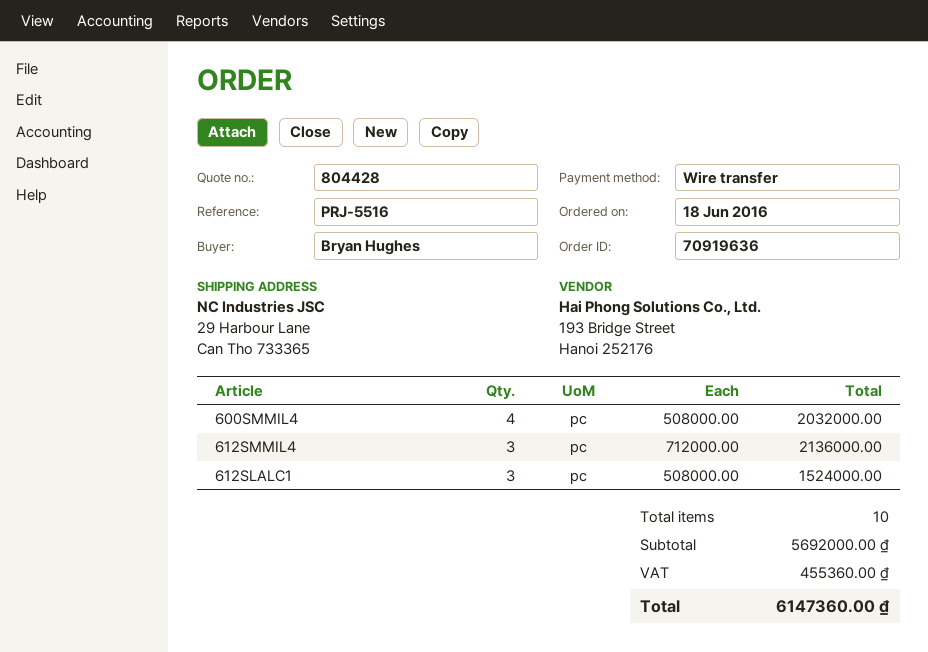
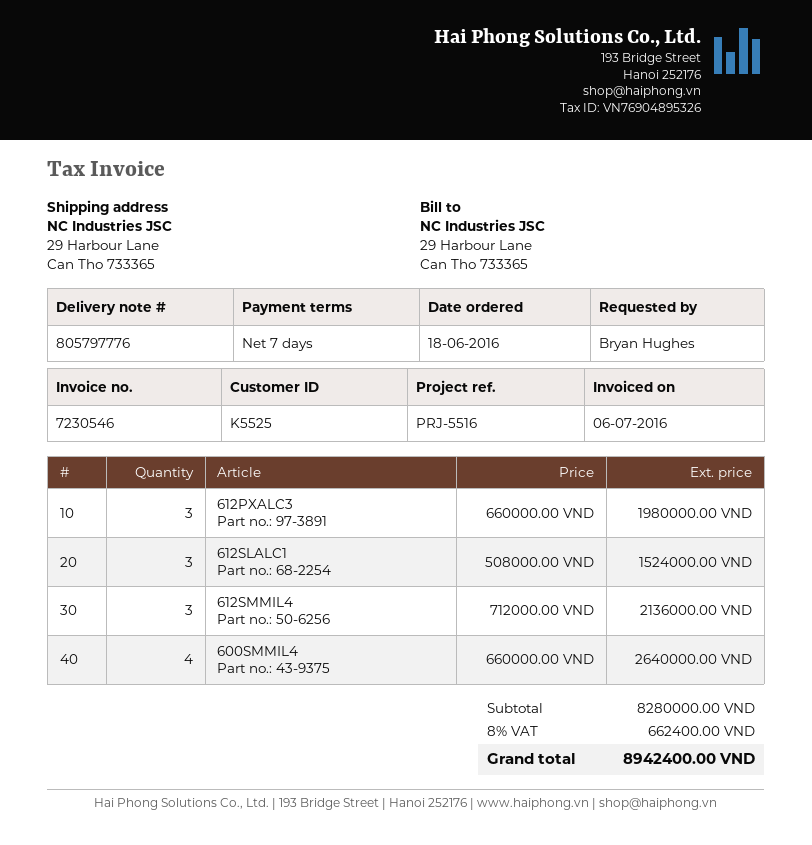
600SMMIL4: 4 x 508000.00 = 2032000.00 -> 4 x 660000.00 = 2640000.00
612PXALC3: none -> 3 x 660000.00 = 1980000.00
subtotal: 5692000.00 -> 8280000.00
tax: 455360.00 -> 662400.00
total: 6147360.00 -> 8942400.00

